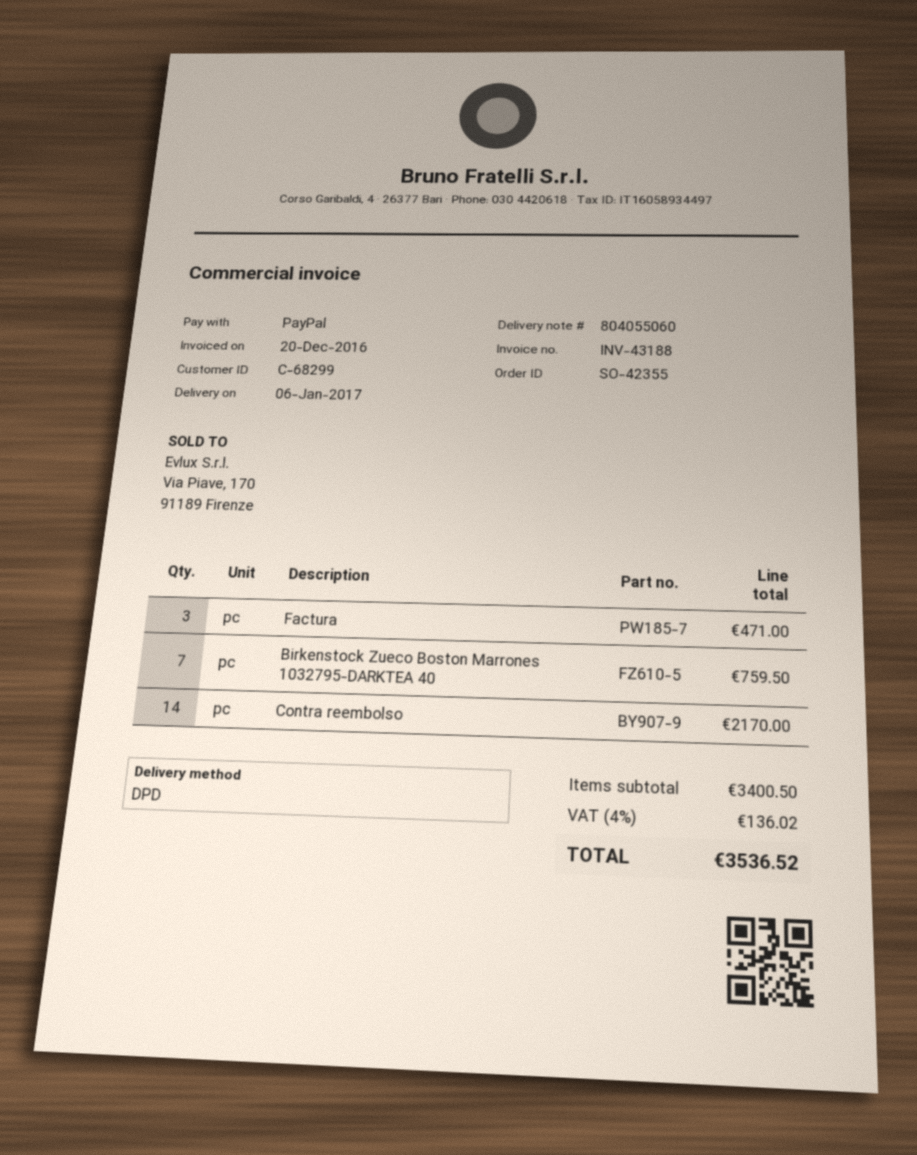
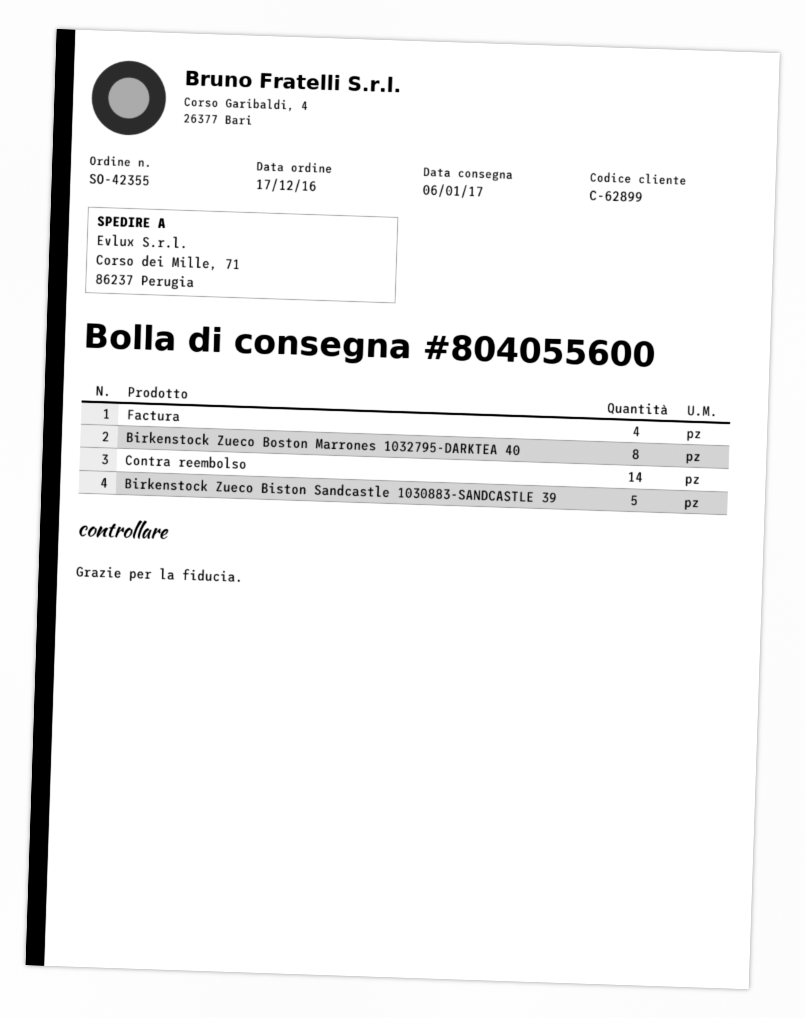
delivery note number: 804055060 -> 804055600
customer number: C-68299 -> C-62899
Factura: 3 -> 4
Birkenstock Zueco Boston Marrones 1032795-DARKTEA 40: 7 -> 8
Birkenstock Zueco Biston Sandcastle 1030883-SANDCASTLE 39: none -> 5

